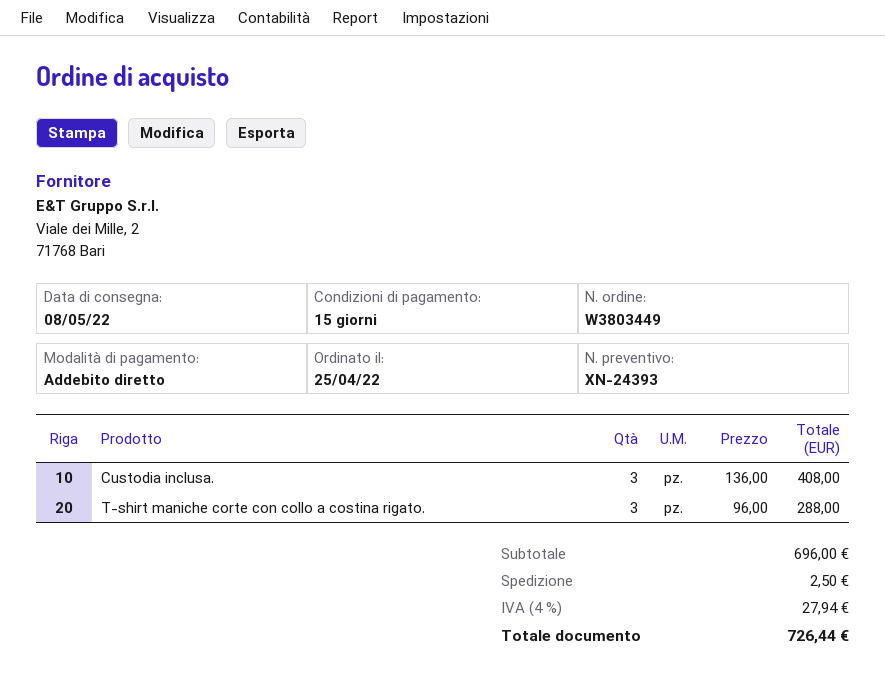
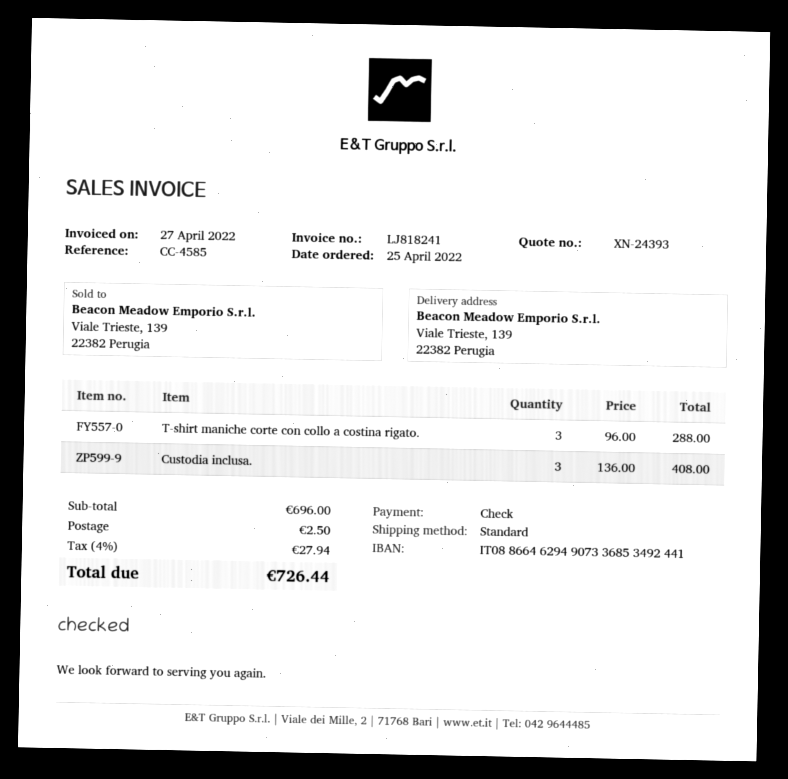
payment method: direct debit -> cheque

